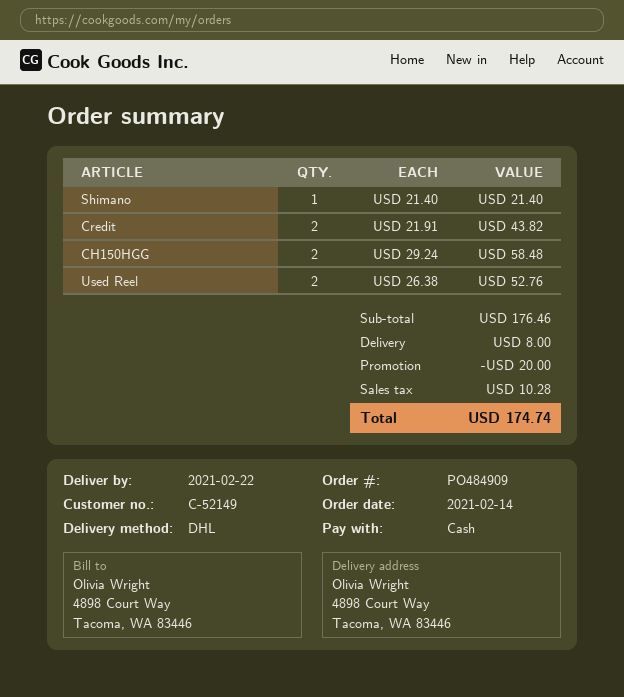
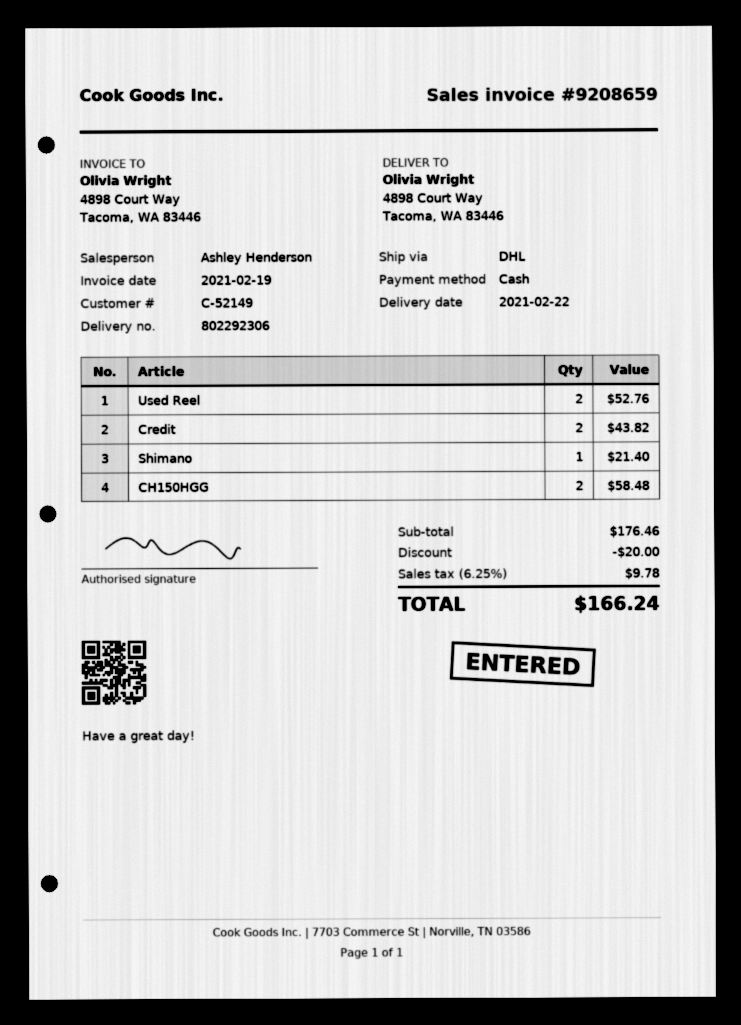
shipping: 8.00 -> none
tax: 10.28 -> 9.78
total: 174.74 -> 166.24

